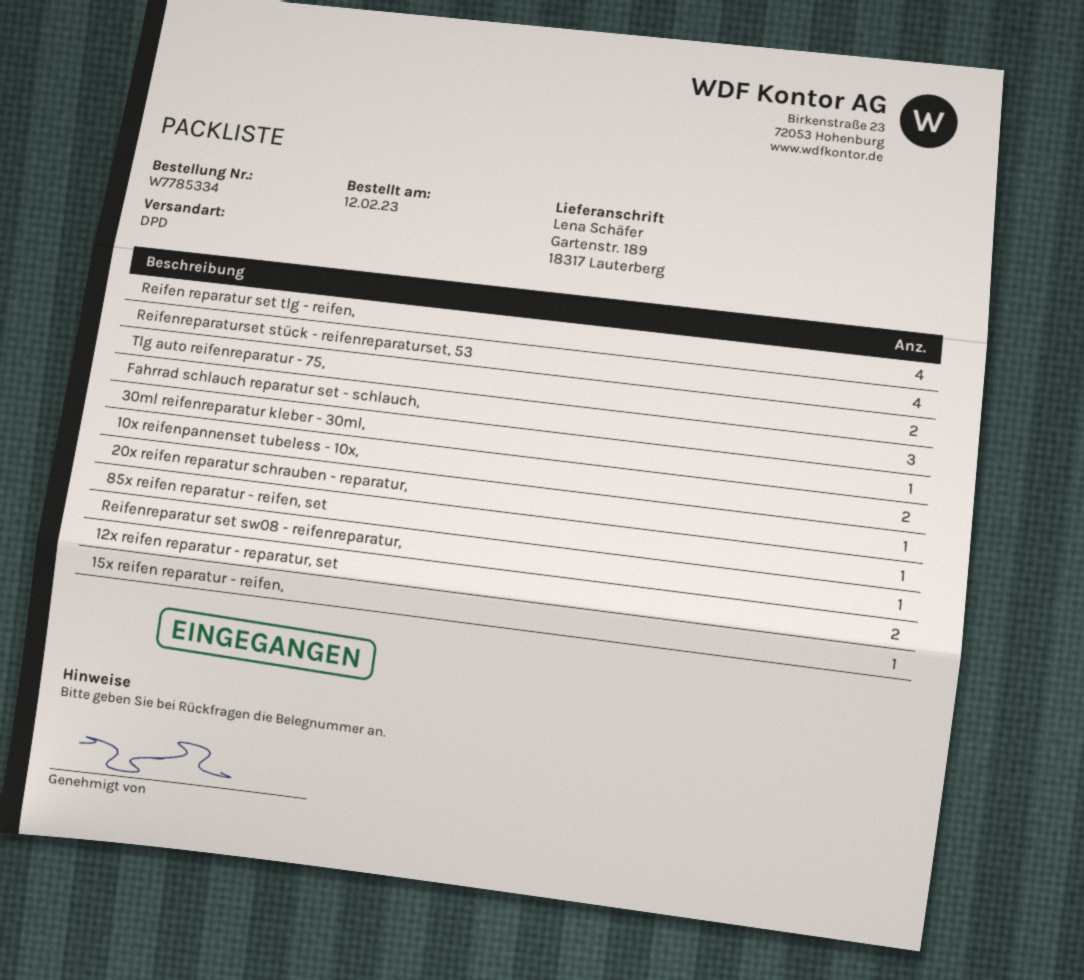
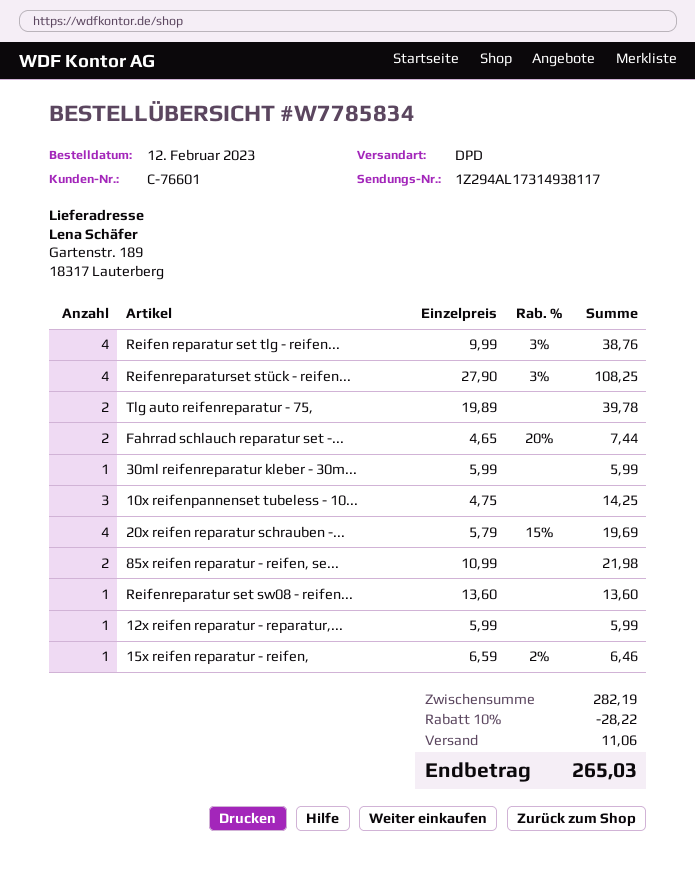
order number: W7785334 -> W7785834
Fahrrad schlauch reparatur set - schlauch,: 3 -> 2
10x reifenpannenset tubeless - 10x,: 2 -> 3
20x reifen reparatur schrauben - reparatur,: 1 -> 4
85x reifen reparatur - reifen, set: 1 -> 2
12x reifen reparatur - reparatur, set: 2 -> 1

